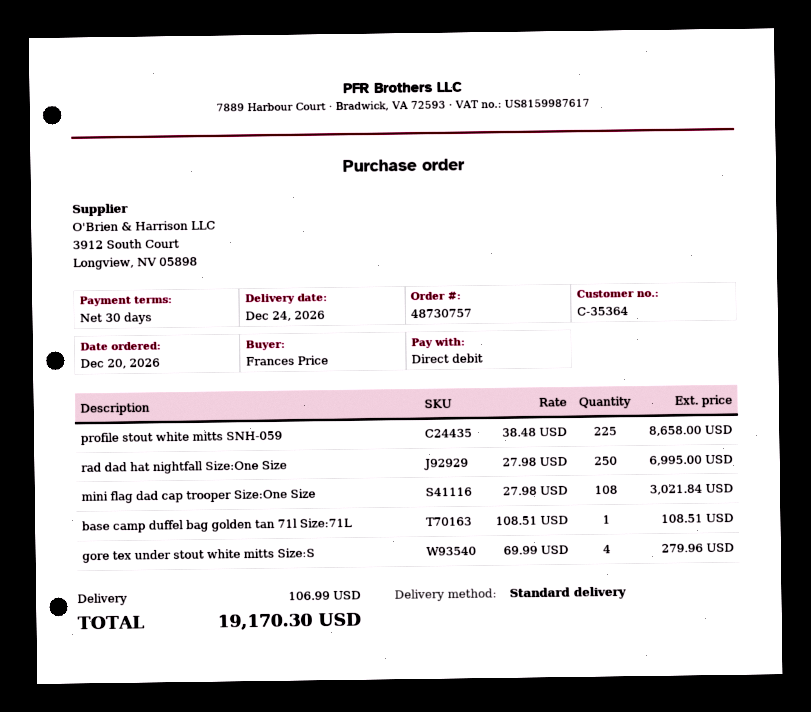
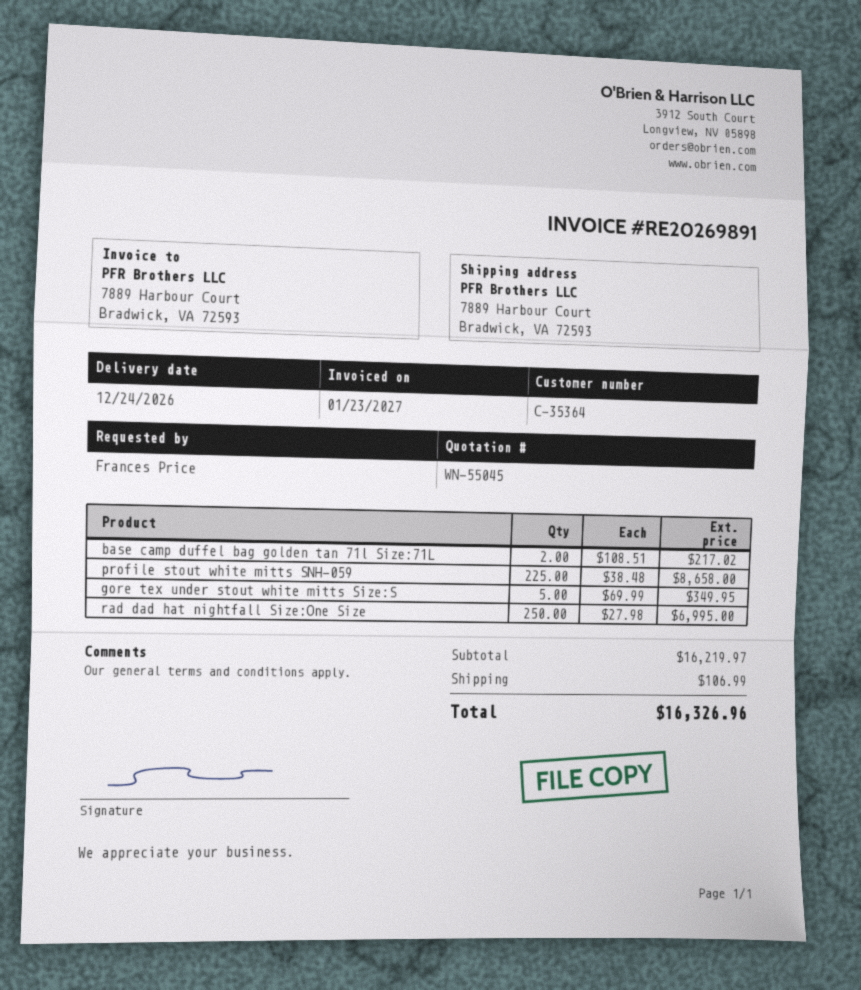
mini flag dad cap trooper Size:One Size: 108 x 27.98 = 3021.84 -> none
base camp duffel bag golden tan 71l Size:71L: 1 x 108.51 = 108.51 -> 2 x 108.51 = 217.02
gore tex under stout white mitts Size:S: 4 x 69.99 = 279.96 -> 5 x 69.99 = 349.95
total: 19170.30 -> 16326.96

